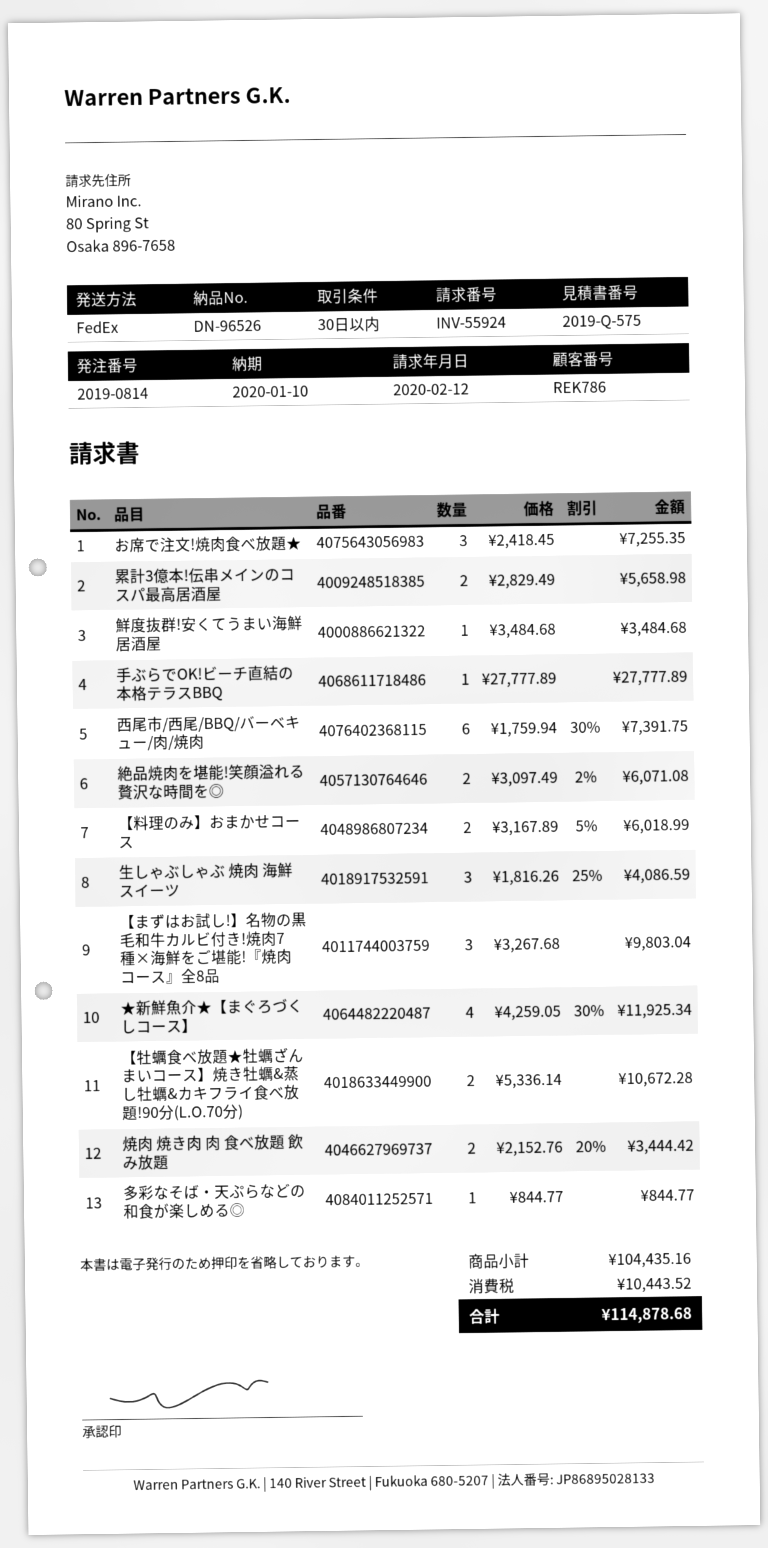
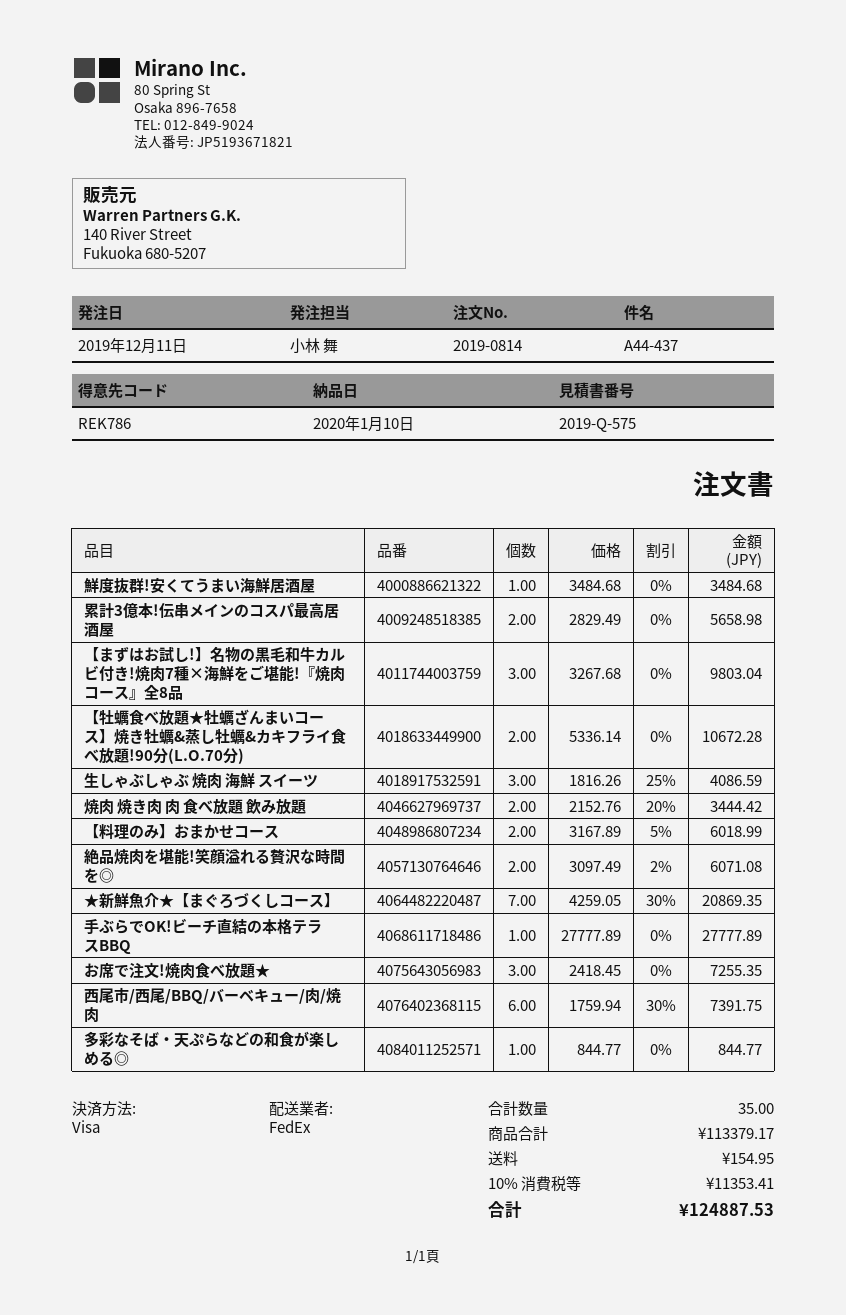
★新鮮魚介★【まぐろづくしコース】: 4 x 4259.05 - 30% = 11925.34 -> 7 x 4259.05 - 30% = 20869.35
subtotal: 104435.16 -> 113379.17
shipping: none -> 154.95
tax: 10443.52 -> 11353.41
total: 114878.68 -> 124887.53

